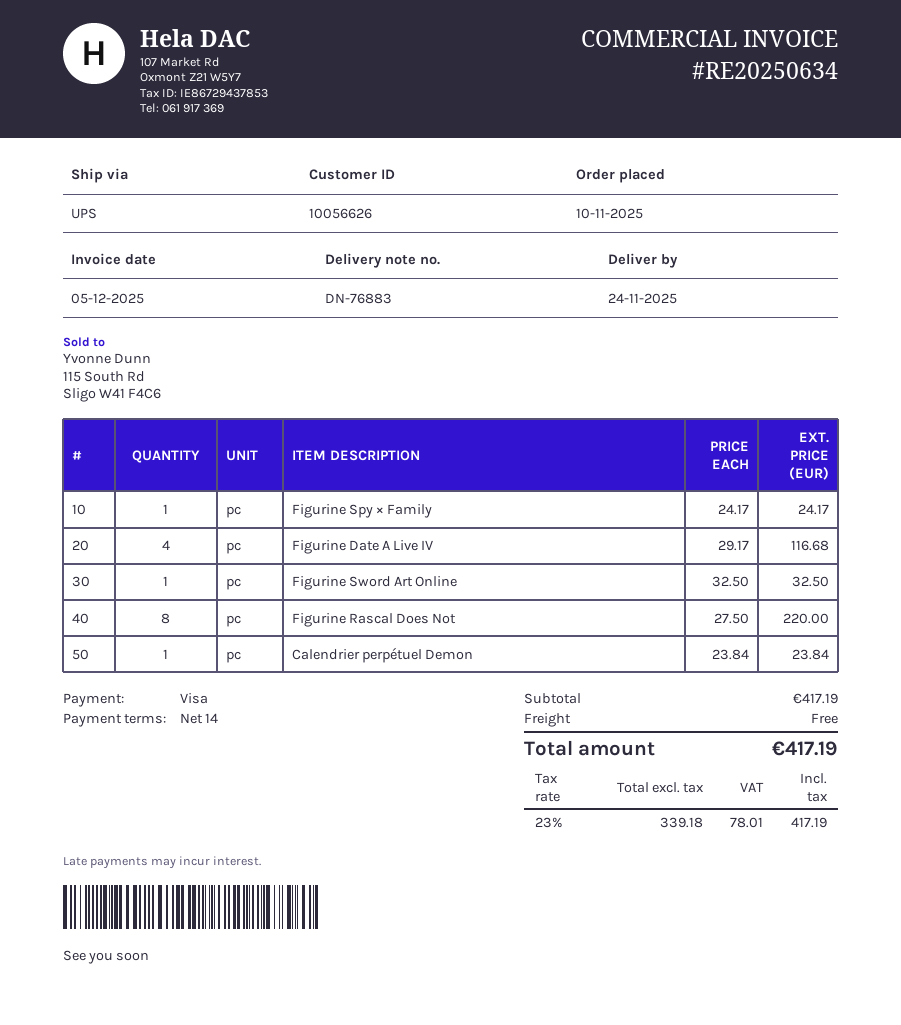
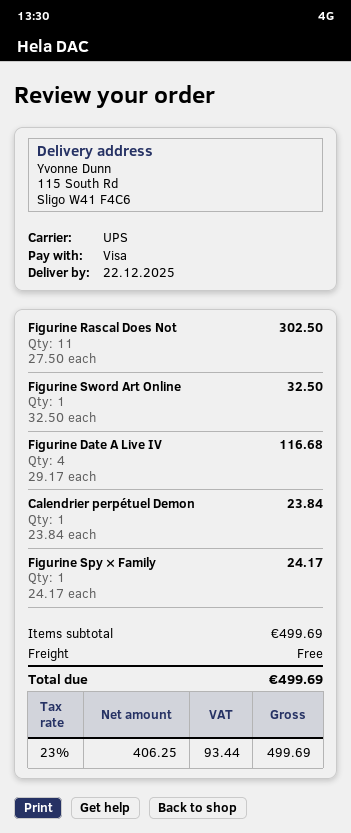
delivery date: 2025-11-24 -> 2025-12-22
Figurine Rascal Does Not: 8 x 27.50 = 220.00 -> 11 x 27.50 = 302.50
subtotal: 417.19 -> 499.69
net: 339.18 -> 406.25
tax: 23% = 78.01 -> 23% = 93.44
total: 417.19 -> 499.69

